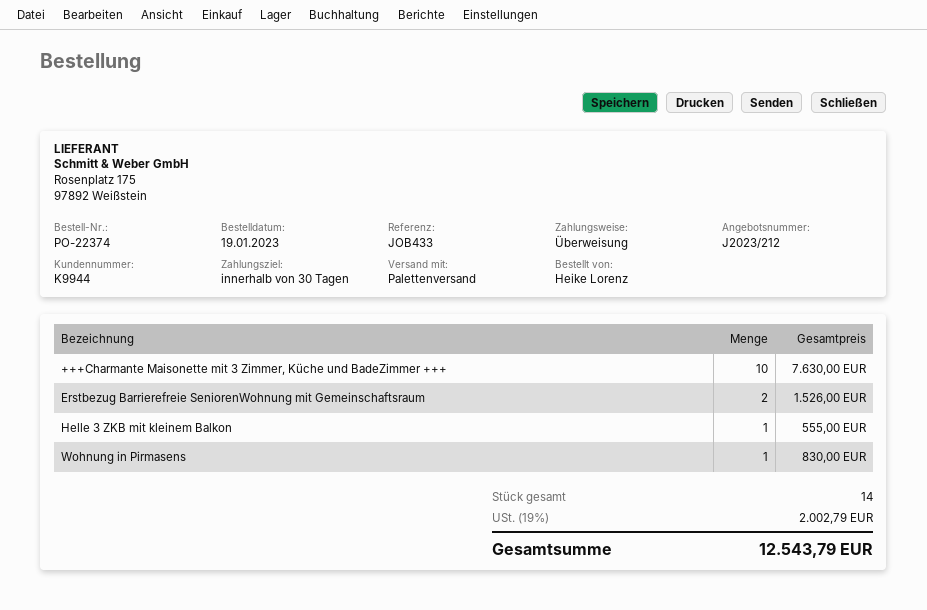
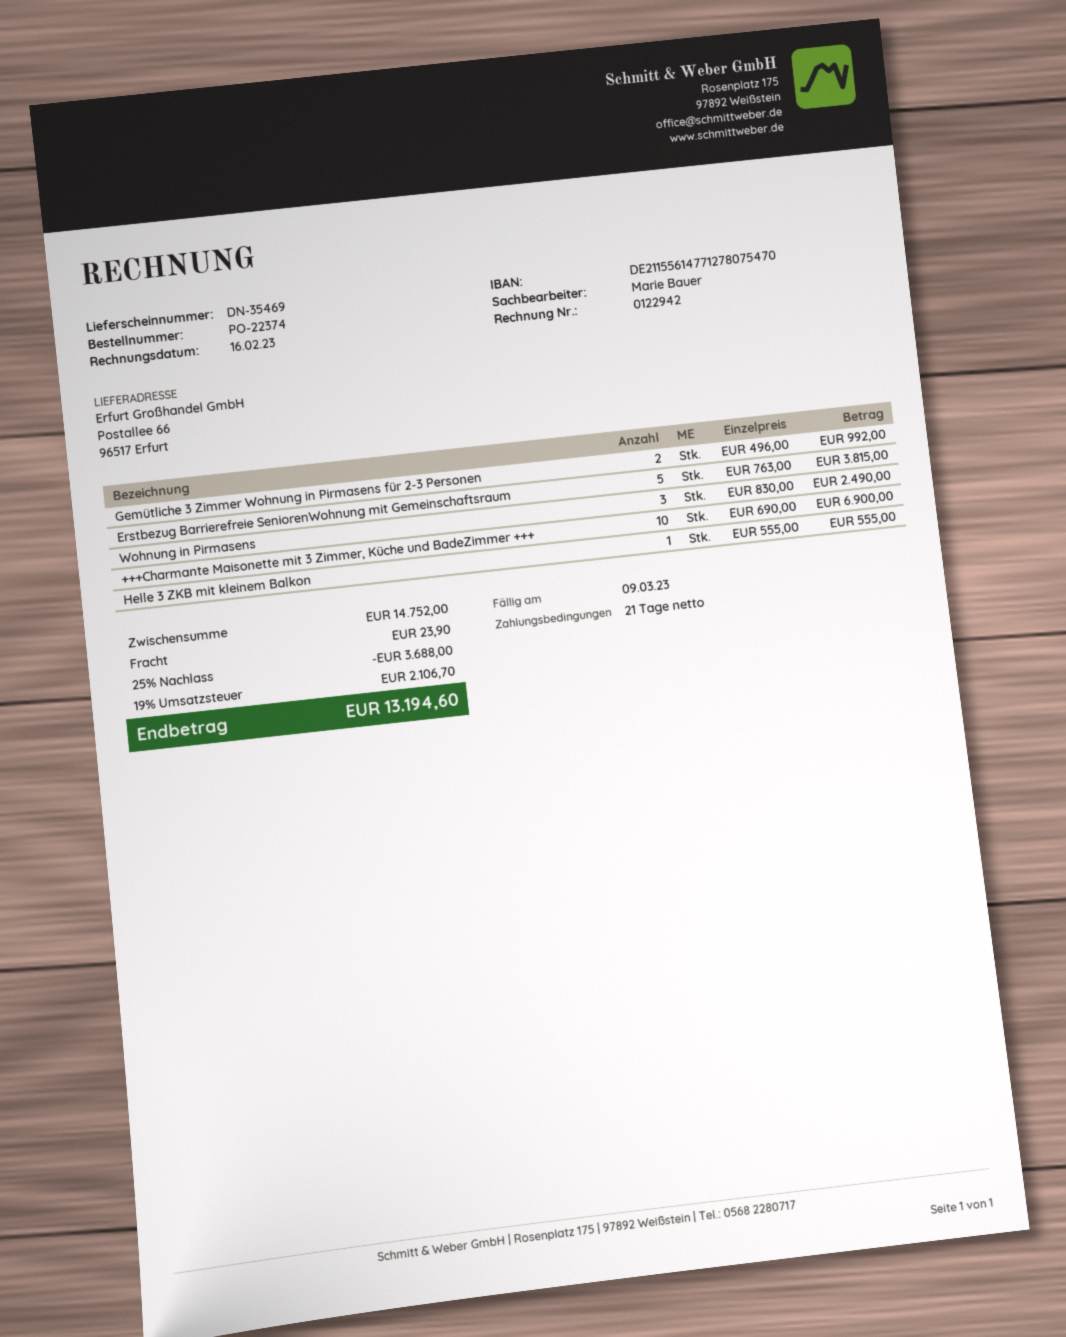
payment terms: 30 days -> 21 days
+++Charmante Maisonette mit 3 Zimmer, Küche und BadeZimmer +++: 10 for 7630.00 -> 10 for 6900.00
Erstbezug Barrierefreie SeniorenWohnung mit Gemeinschaftsraum: 2 for 1526.00 -> 5 for 3815.00
Wohnung in Pirmasens: 1 for 830.00 -> 3 for 2490.00
Gemütliche 3 Zimmer Wohnung in Pirmasens für 2-3 Personen: none -> 2 for 992.00
discount: none -> 25% = 3688.00
shipping: none -> 23.90
tax: 19% = 2002.79 -> 19% = 2106.70
total: 12543.79 -> 13194.60

